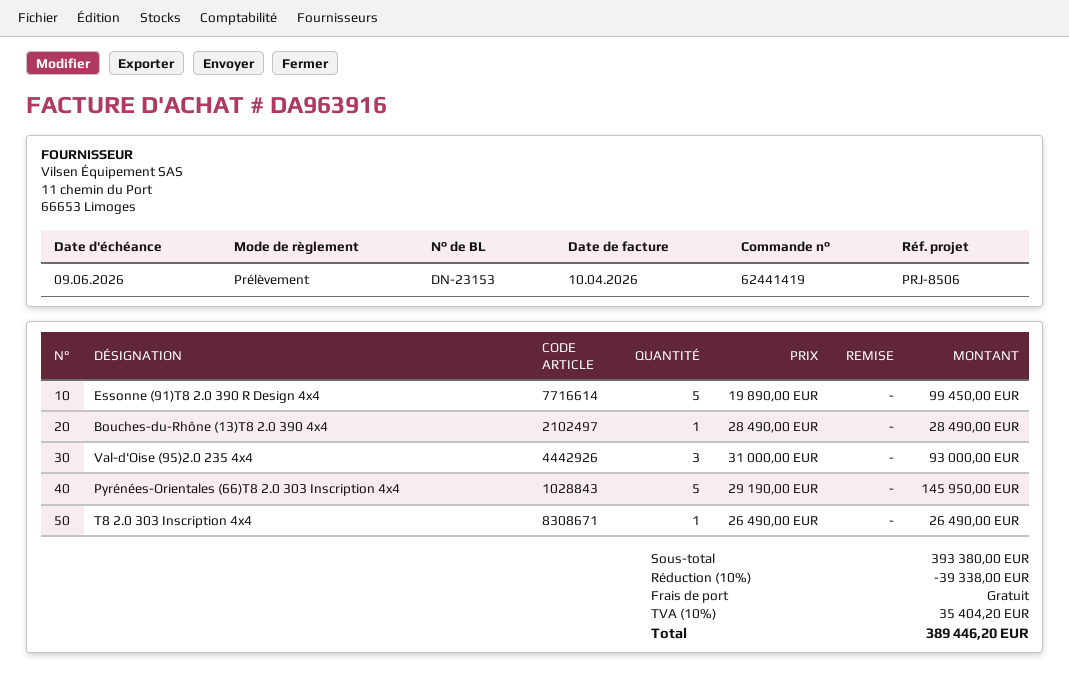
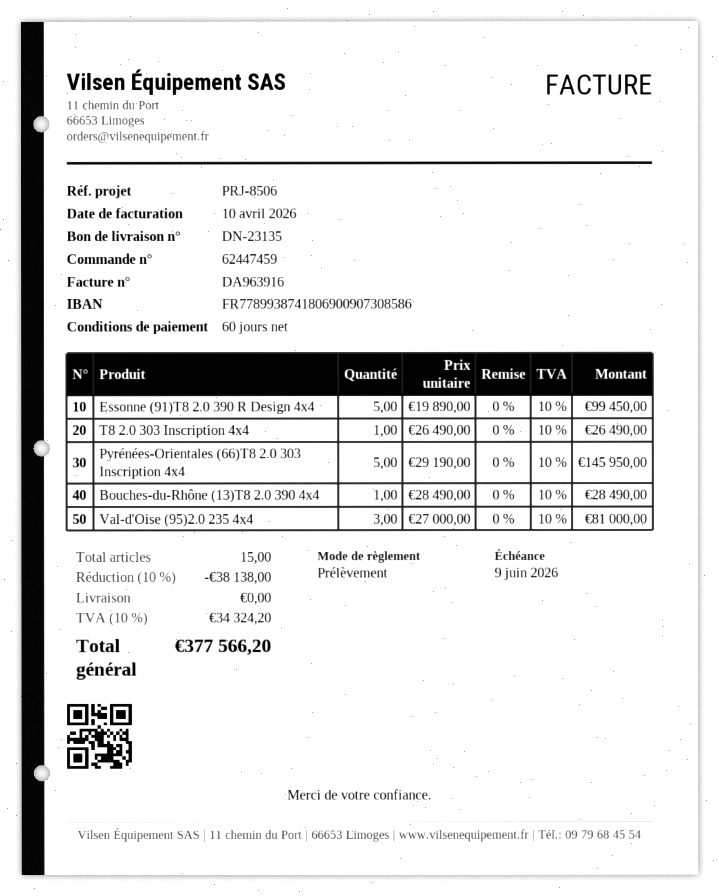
order number: 62441419 -> 62447459
delivery note number: DN-23153 -> DN-23135
Val-d'Oise (95)2.0 235 4x4: 3 x 31000.00 = 93000.00 -> 3 x 27000.00 = 81000.00
discount: 10% = 39338.00 -> 10% = 38138.00
tax: 10% = 35404.20 -> 10% = 34324.20
total: 389446.20 -> 377566.20

